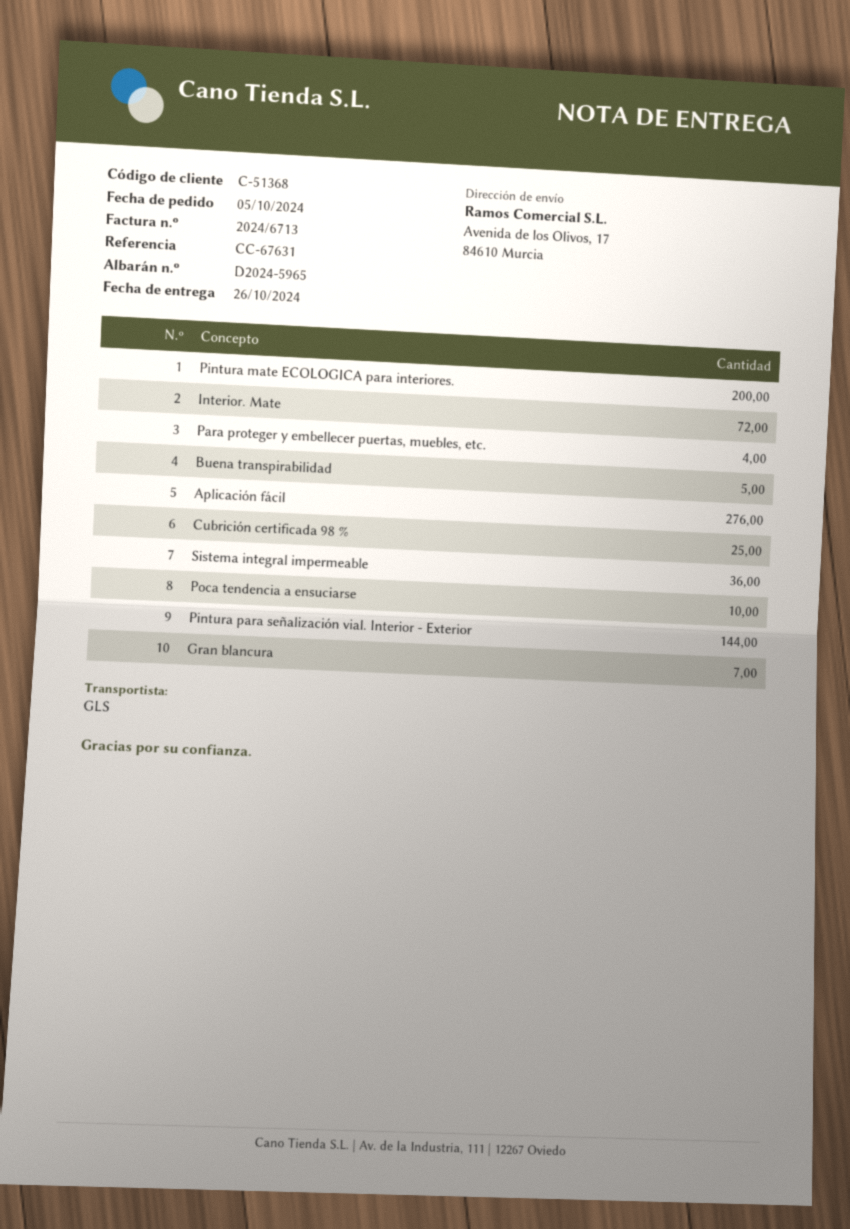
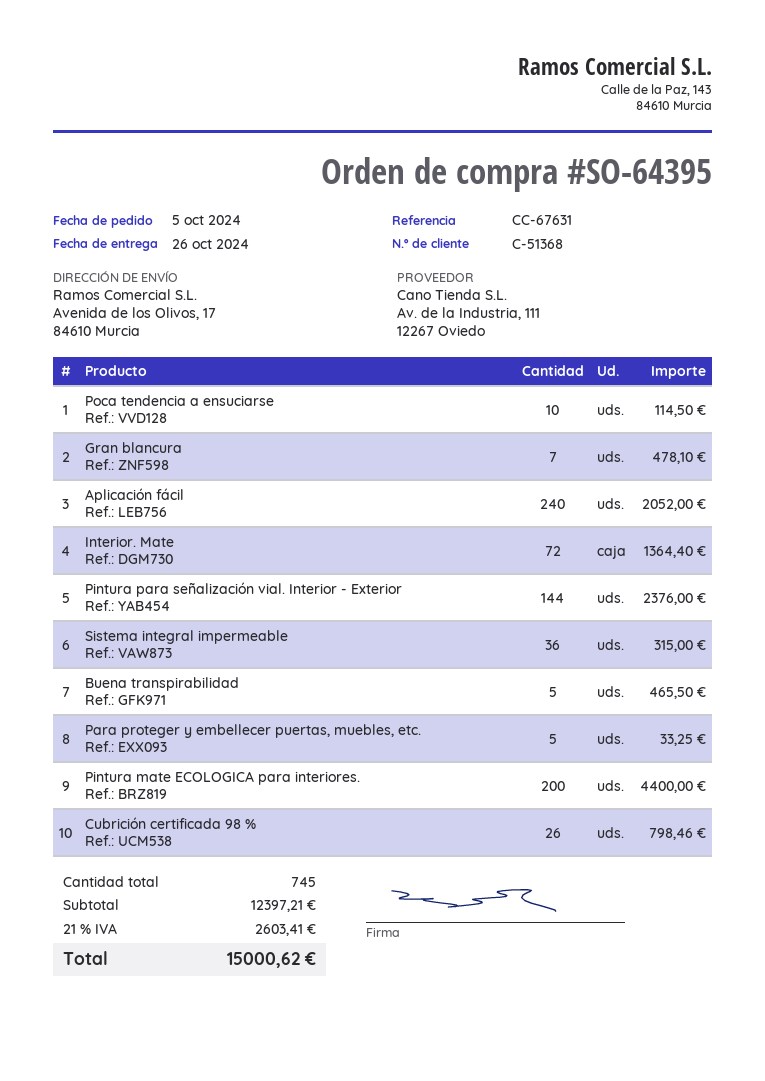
Para proteger y embellecer puertas, muebles, etc.: 4 -> 5
Aplicación fácil: 276 -> 240
Cubrición certificada 98 %: 25 -> 26

